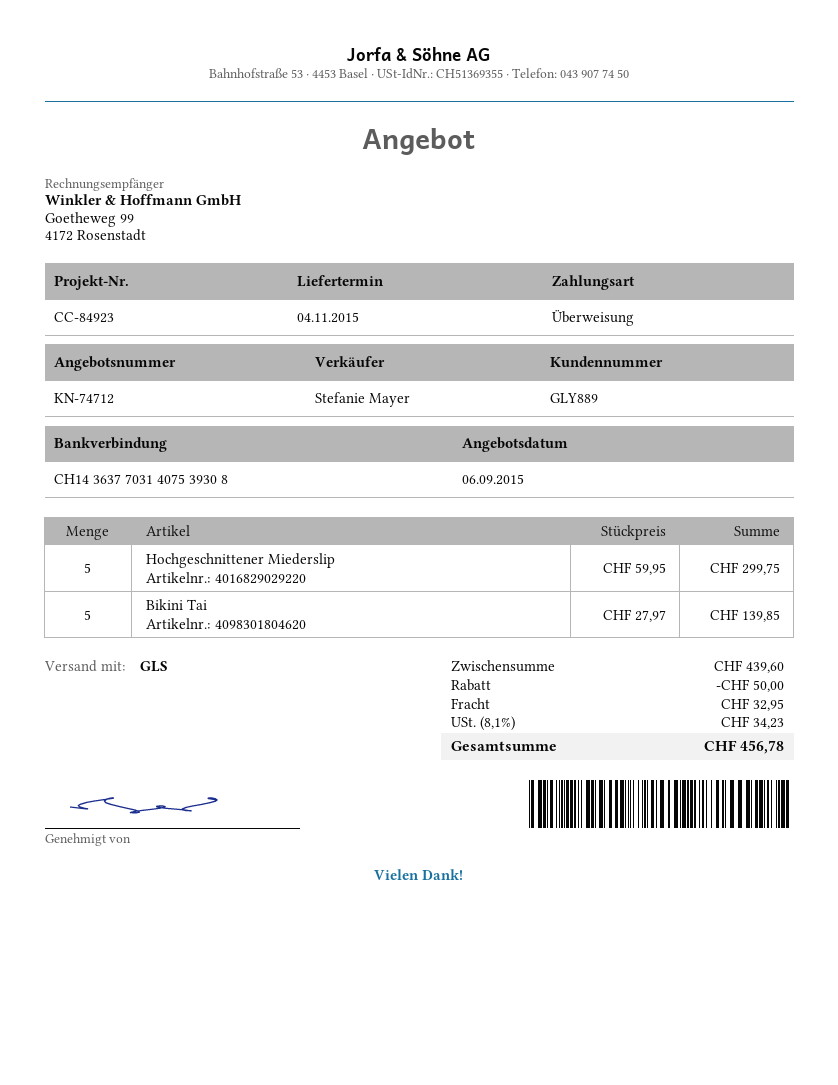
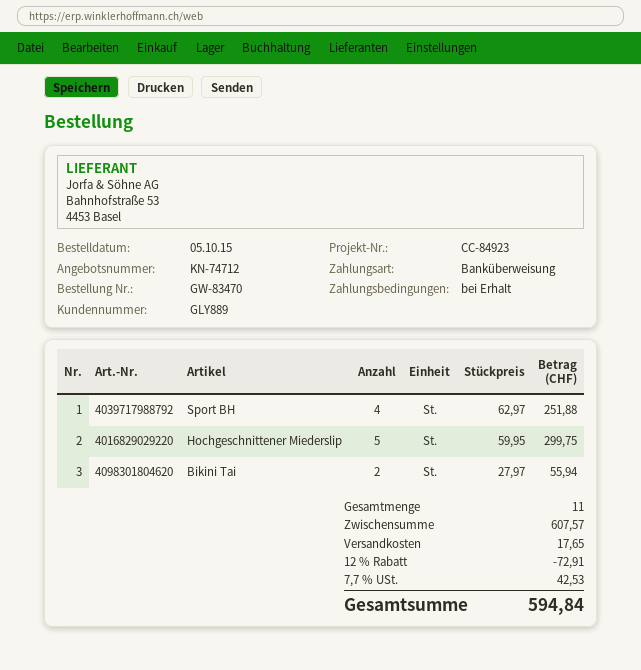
Bikini Tai: 5 x 27.97 = 139.85 -> 2 x 27.97 = 55.94
Sport BH: none -> 4 x 62.97 = 251.88
subtotal: 439.60 -> 607.57
discount: 50.00 -> 72.91
shipping: 32.95 -> 17.65
tax: 8.1% = 34.23 -> 7.7% = 42.53
total: 456.78 -> 594.84

